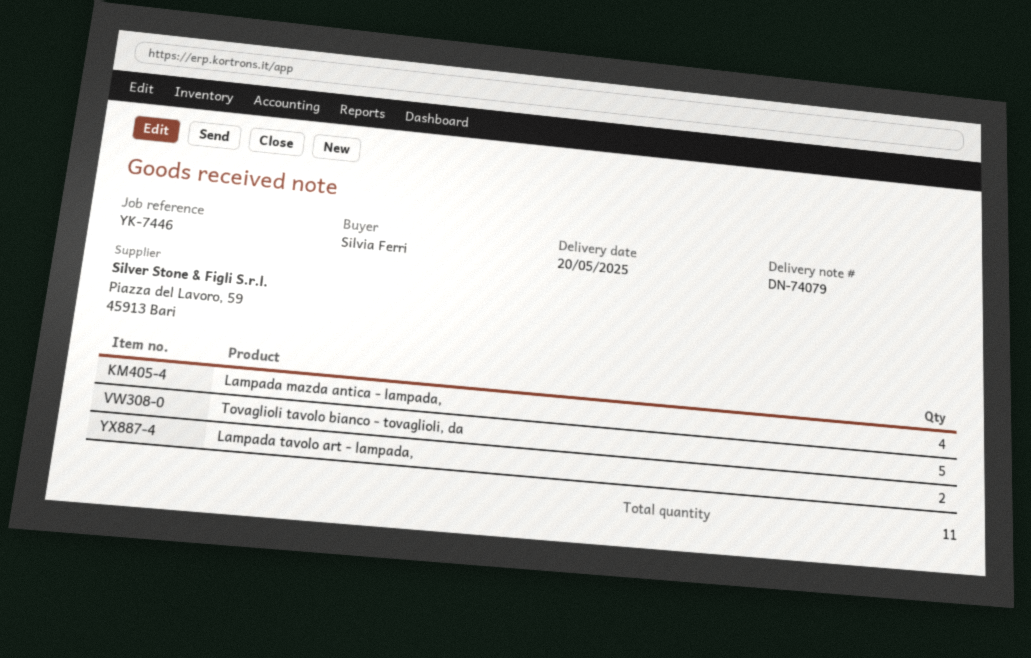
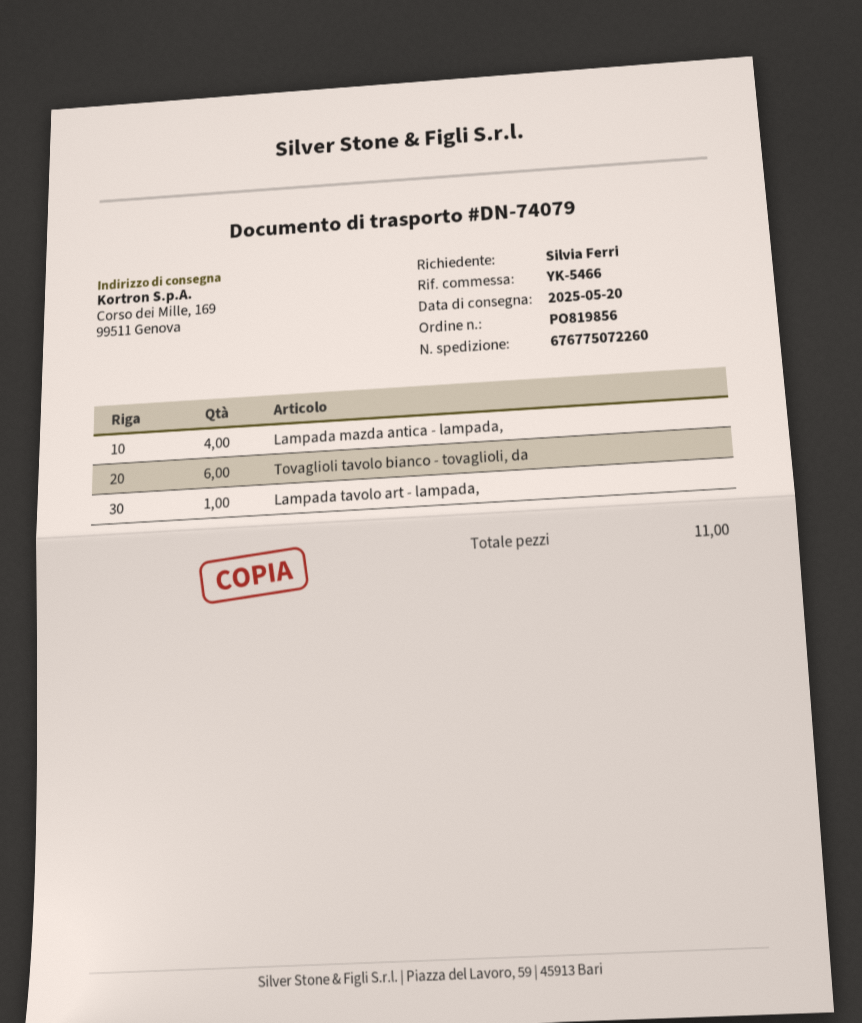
reference: YK-7446 -> YK-5466
Tovaglioli tavolo bianco - tovaglioli, da: 5 -> 6
Lampada tavolo art - lampada,: 2 -> 1

